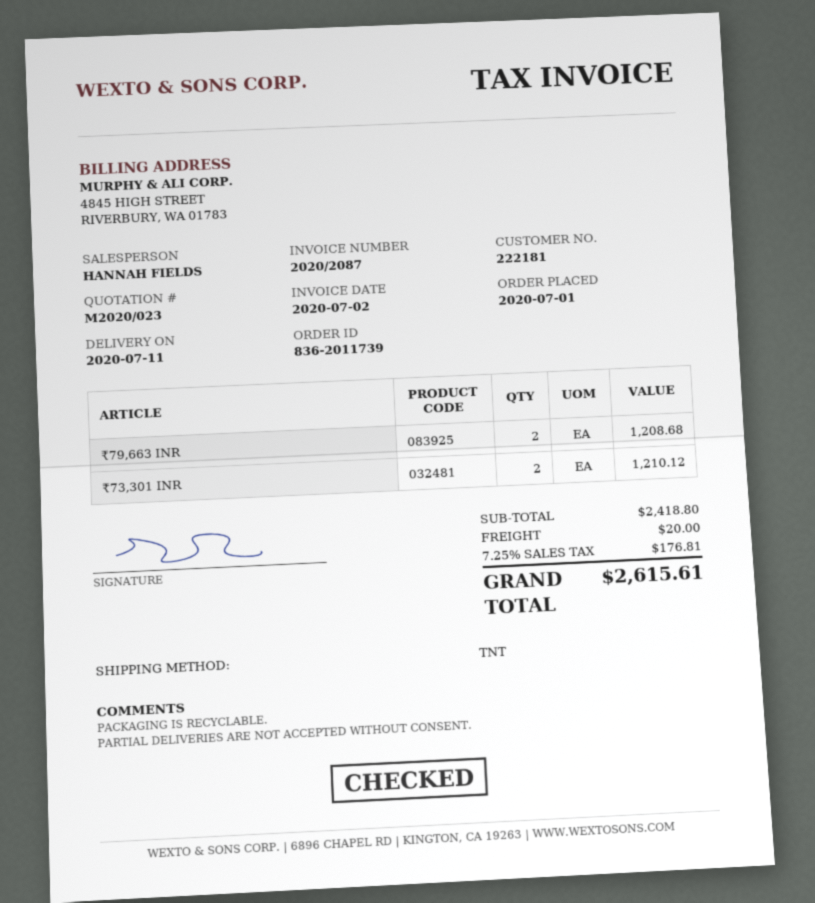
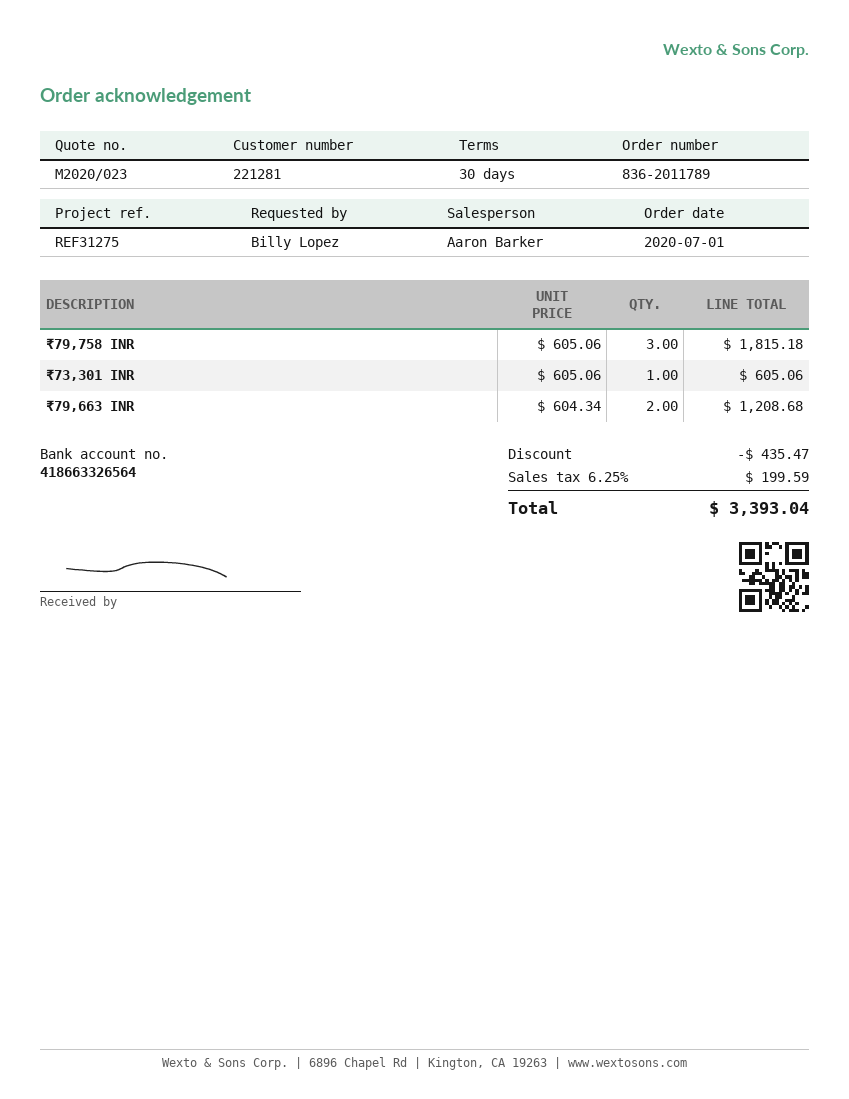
order number: 836-2011739 -> 836-2011789
customer number: 222181 -> 221281
sales rep: HANNAH FIELDS -> Aaron Barker
₹73,301 INR: 2 for 1210.12 -> 1 for 605.06
₹79,758 INR: none -> 3 for 1815.18
discount: none -> 435.47
shipping: 20.00 -> none
tax: 7.25% = 176.81 -> 6.25% = 199.59
total: 2615.61 -> 3393.04

